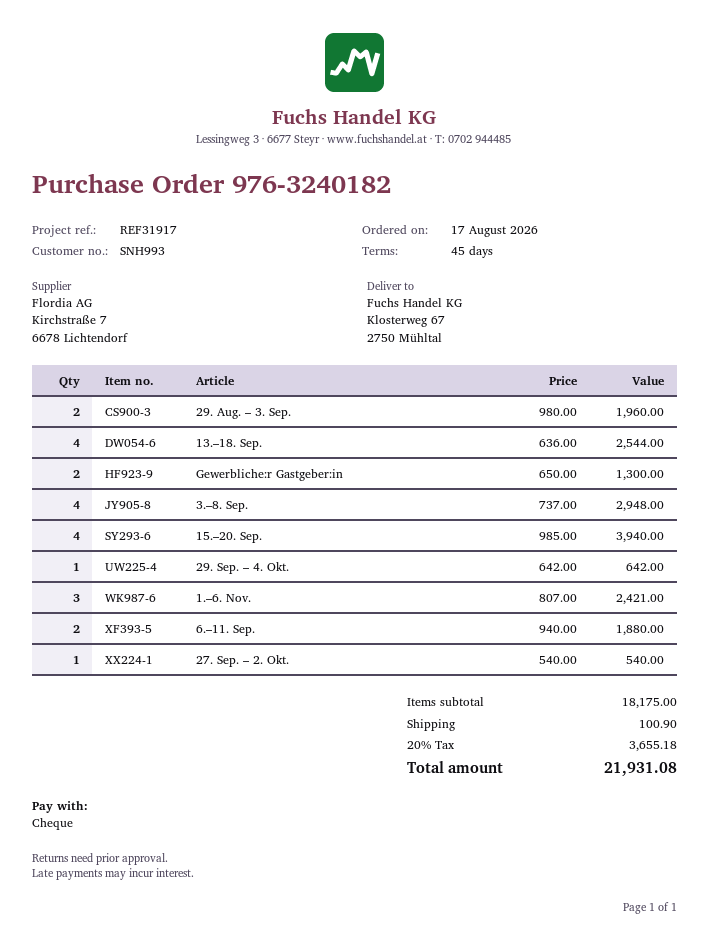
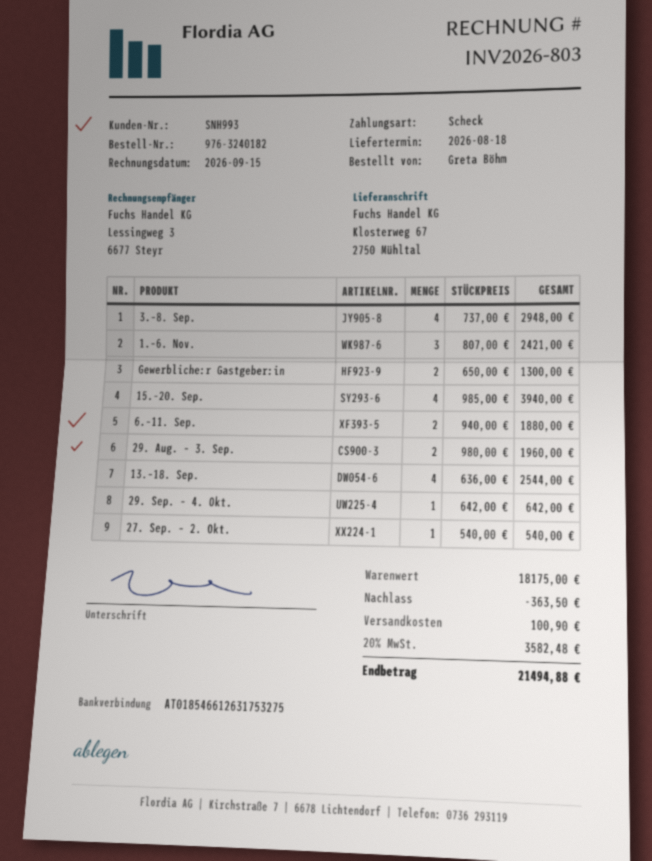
discount: none -> 363.50
tax: 20% = 3655.18 -> 20% = 3582.48
total: 21931.08 -> 21494.88

